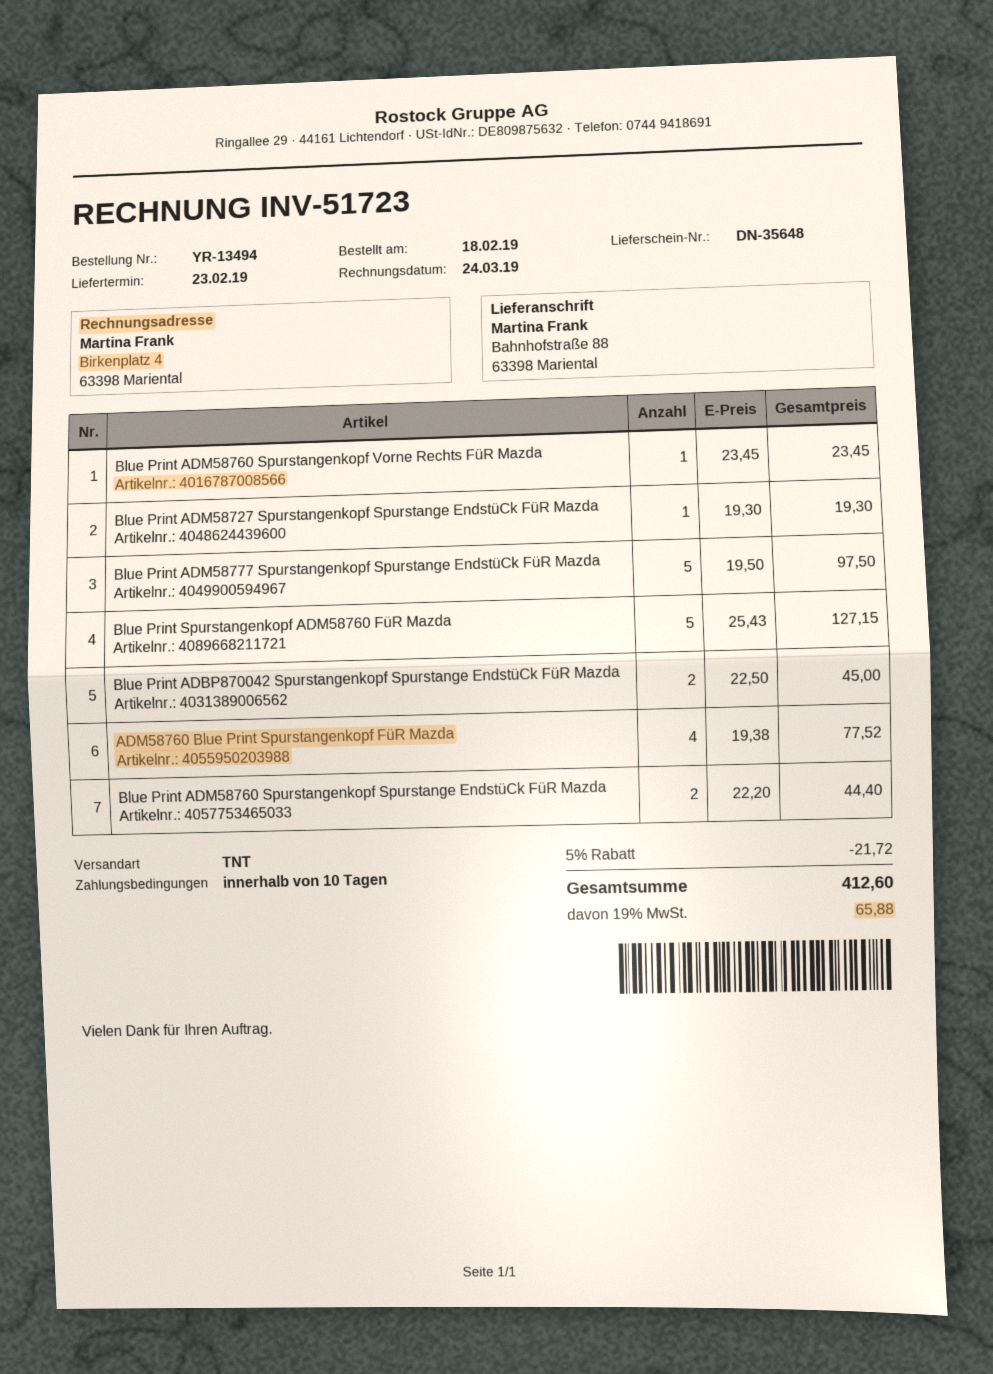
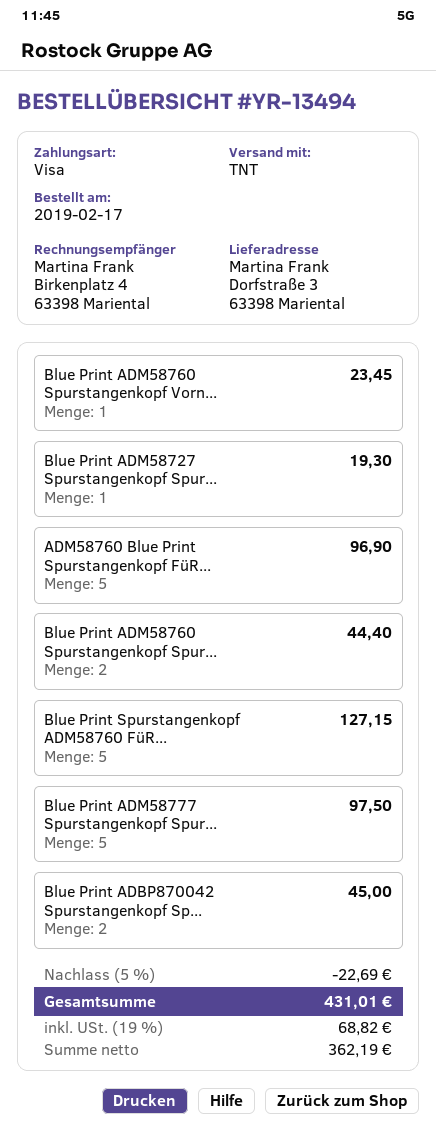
order date: 2019-02-18 -> 2019-02-17
ship to: Bahnhofstraße 88, 63398 Mariental -> Dorfstraße 3, 63398 Mariental
ADM58760 Blue Print Spurstangenkopf FüR Mazda: 4 for 77.52 -> 5 for 96.90
discount: 5% = 21.72 -> 5% = 22.69
tax: 19% = 65.88 -> 19% = 68.82
total: 412.60 -> 431.01

